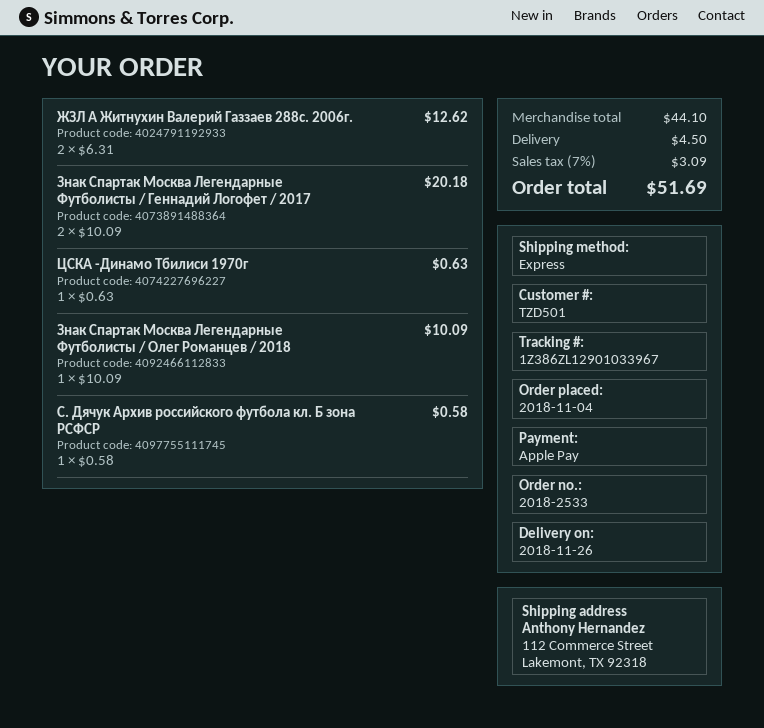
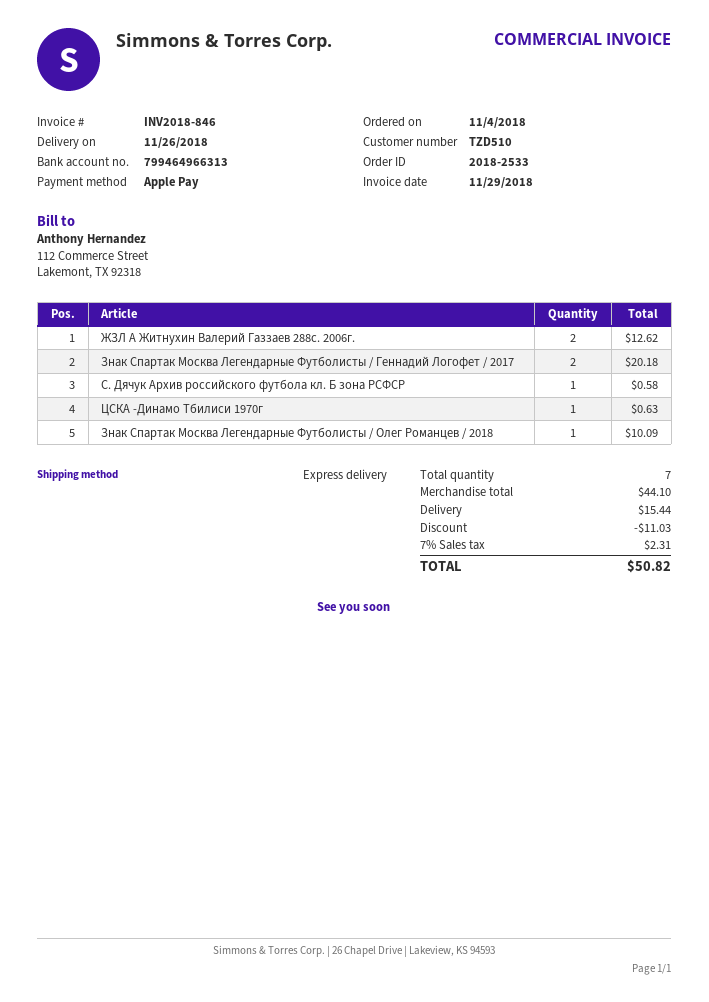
customer number: TZD501 -> TZD510
discount: none -> 11.03
shipping: 4.50 -> 15.44
tax: 7% = 3.09 -> 7% = 2.31
total: 51.69 -> 50.82

